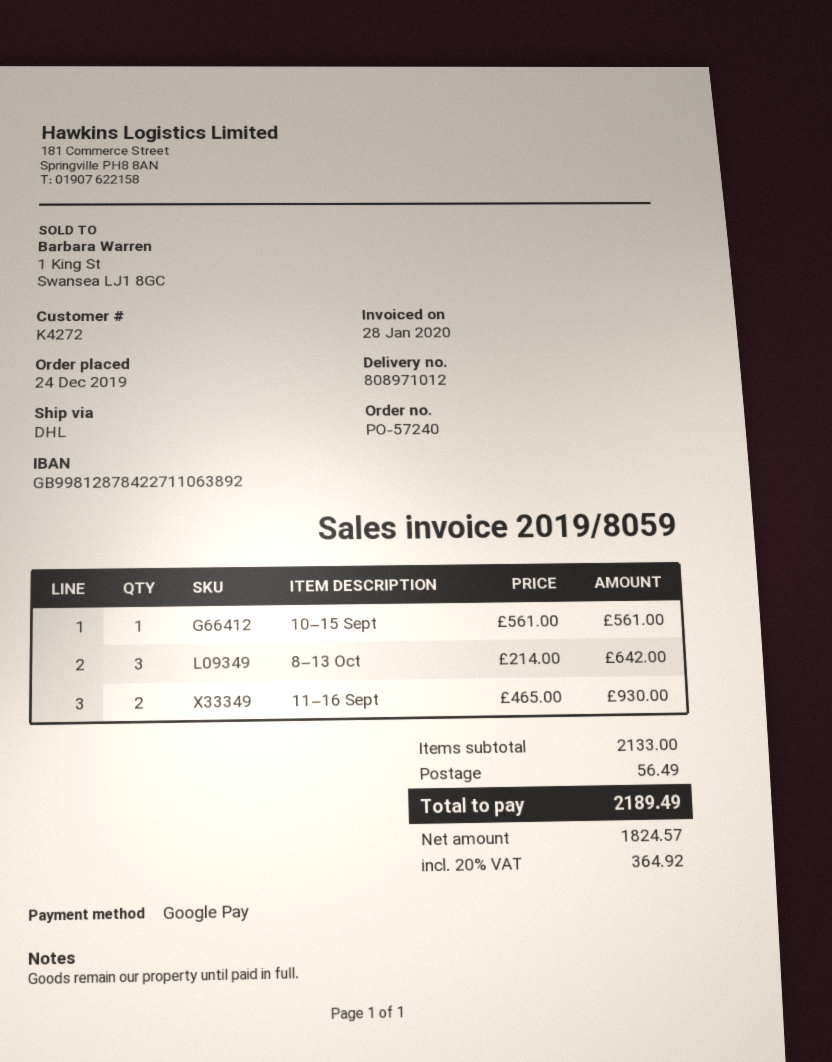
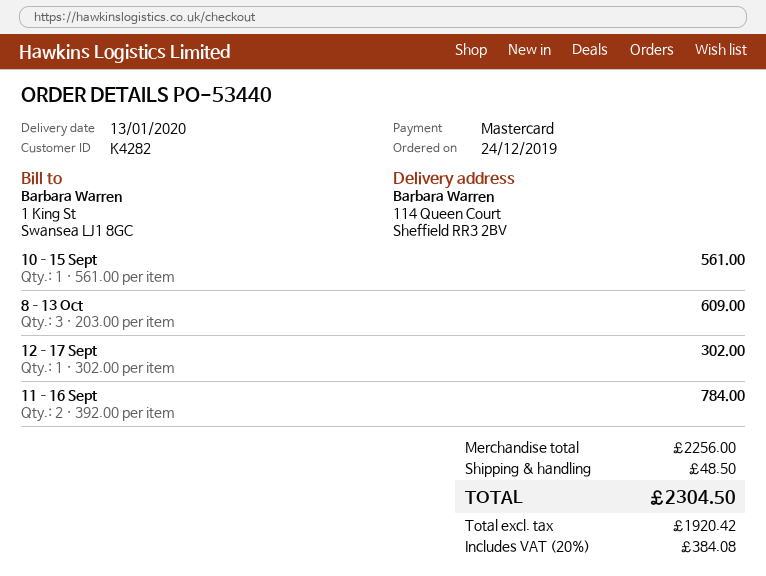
order number: PO-57240 -> PO-53440
customer number: K4272 -> K4282
payment method: Google Pay -> Mastercard
8–13 Oct: 3 x 214.00 = 642.00 -> 3 x 203.00 = 609.00
11–16 Sept: 2 x 465.00 = 930.00 -> 2 x 392.00 = 784.00
12–17 Sept: none -> 1 x 302.00 = 302.00
subtotal: 2133.00 -> 2256.00
shipping: 56.49 -> 48.50
net: 1824.57 -> 1920.42
tax: 20% = 364.92 -> 20% = 384.08
total: 2189.49 -> 2304.50

